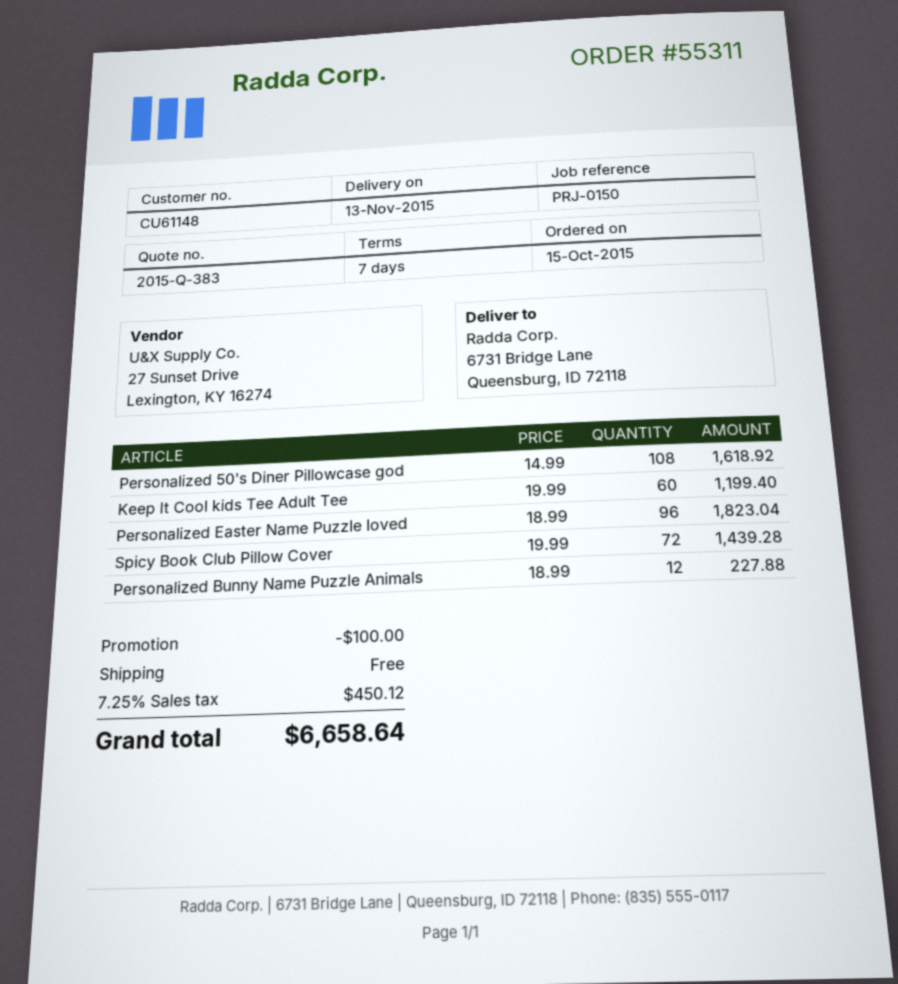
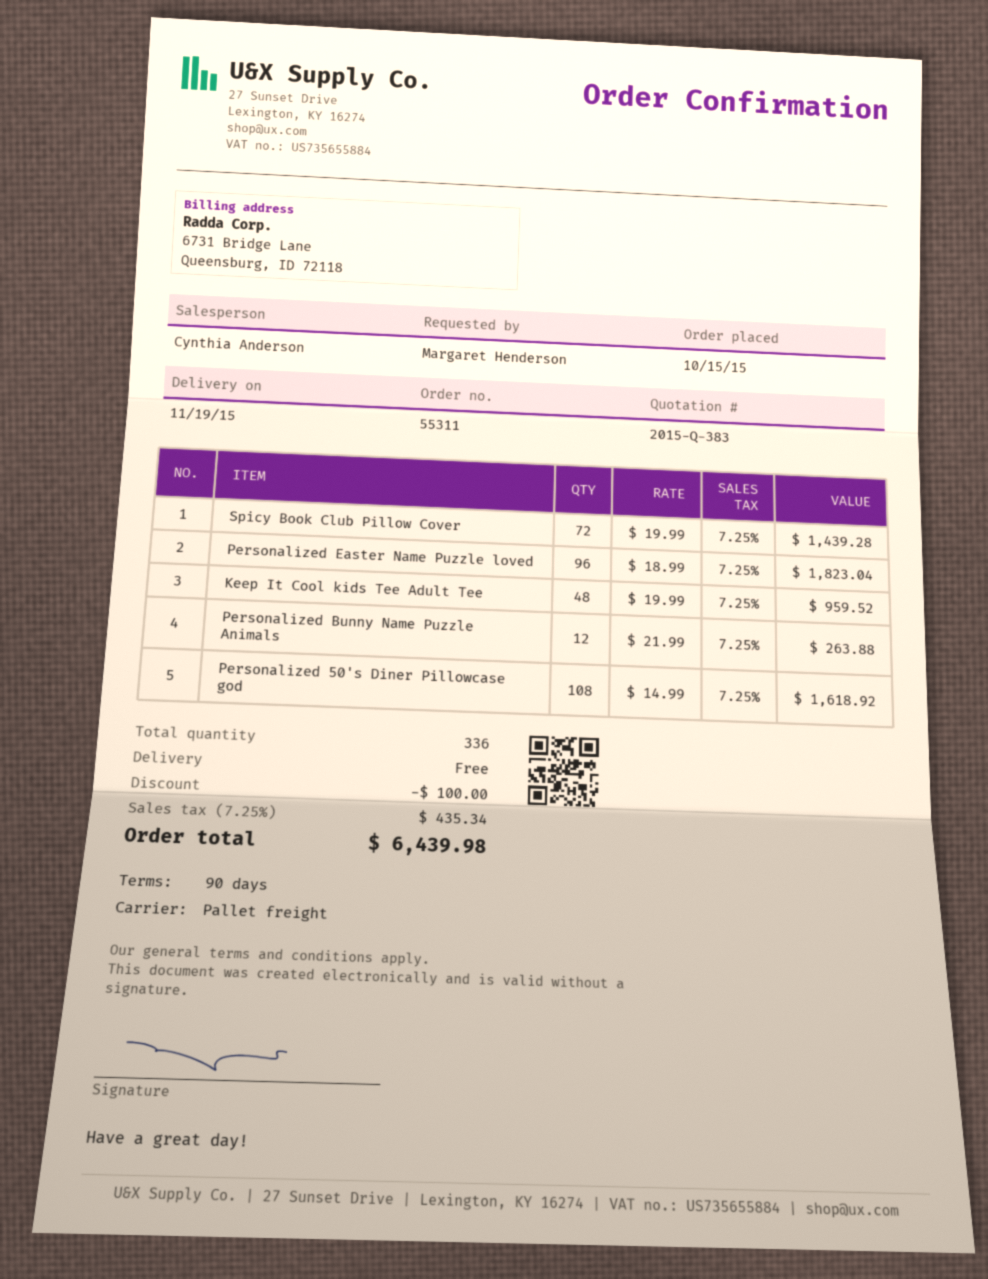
delivery date: 2015-11-13 -> 2015-11-19
payment terms: 7 days -> 90 days
Keep It Cool kids Tee Adult Tee: 60 x 19.99 = 1199.40 -> 48 x 19.99 = 959.52
Personalized Bunny Name Puzzle Animals: 12 x 18.99 = 227.88 -> 12 x 21.99 = 263.88
tax: 7.25% = 450.12 -> 7.25% = 435.34
total: 6658.64 -> 6439.98

